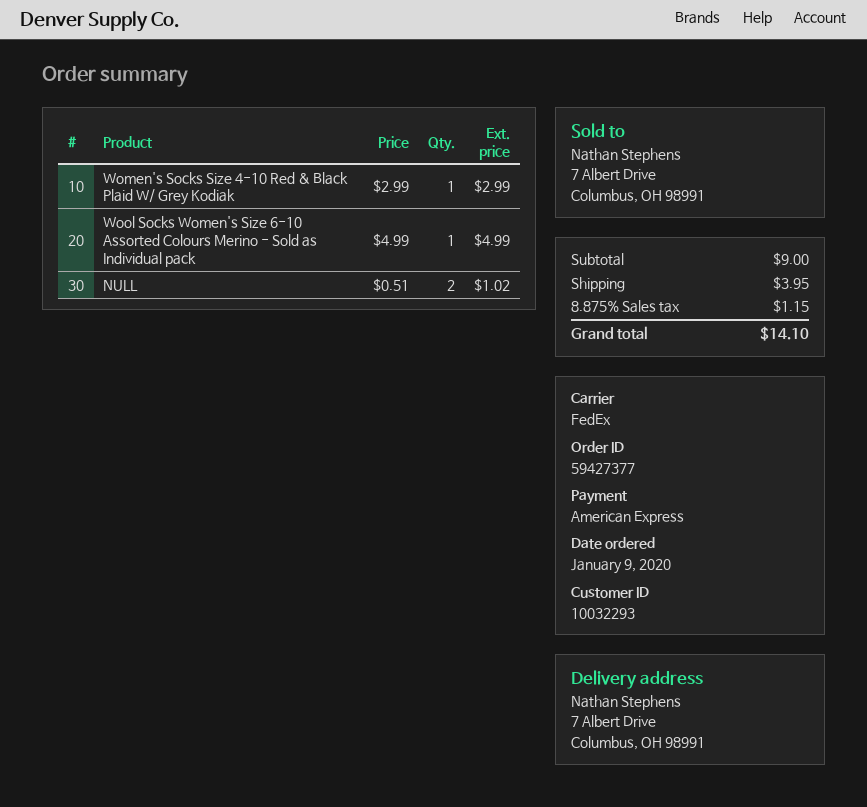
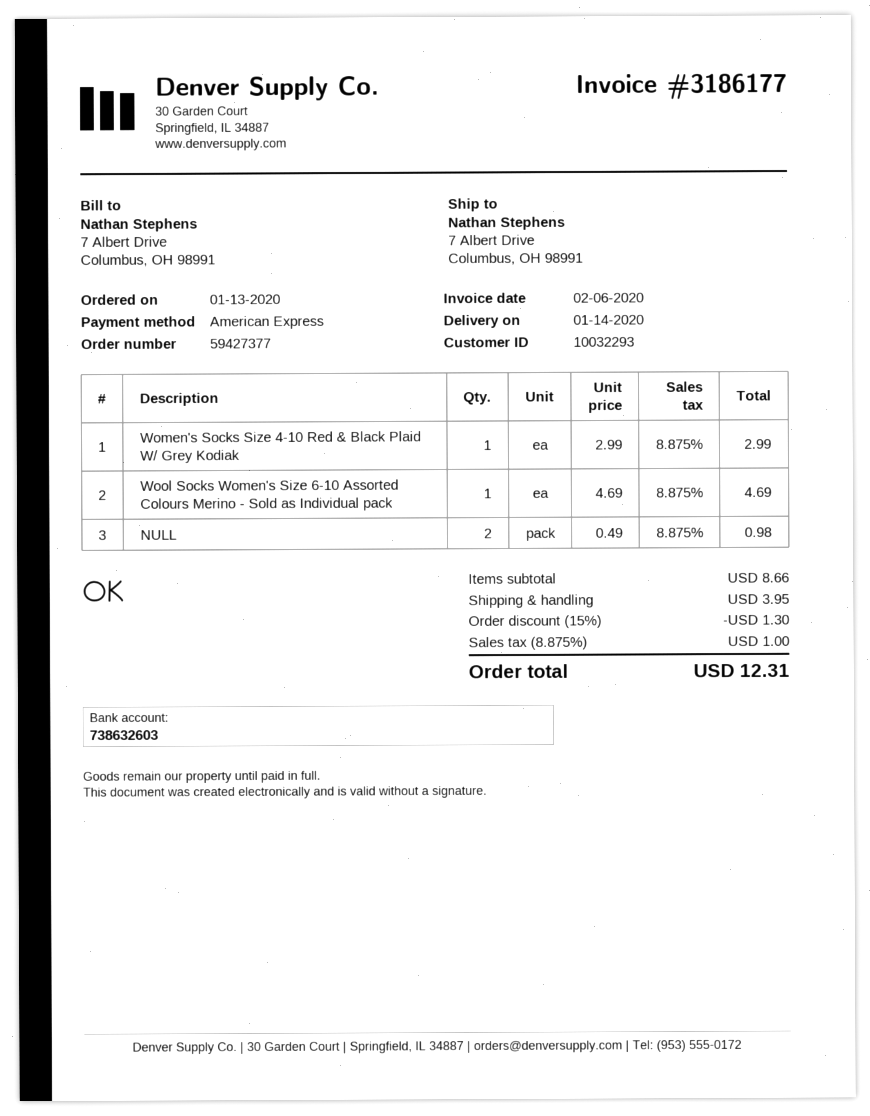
order date: 2020-01-09 -> 2020-01-13
Wool Socks Women's Size 6-10 Assorted Colours Merino - Sold as Individual pack: 1 x 4.99 = 4.99 -> 1 x 4.69 = 4.69
NULL: 2 x 0.51 = 1.02 -> 2 x 0.49 = 0.98
subtotal: 9.00 -> 8.66
discount: none -> 15% = 1.30
tax: 8.875% = 1.15 -> 8.875% = 1.00
total: 14.10 -> 12.31

